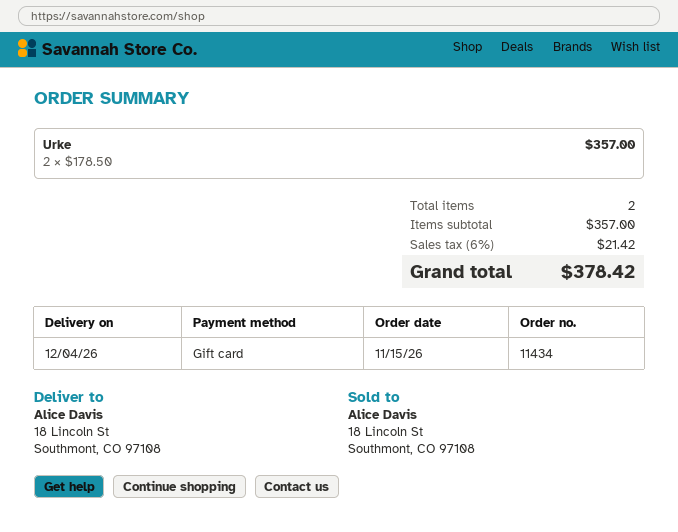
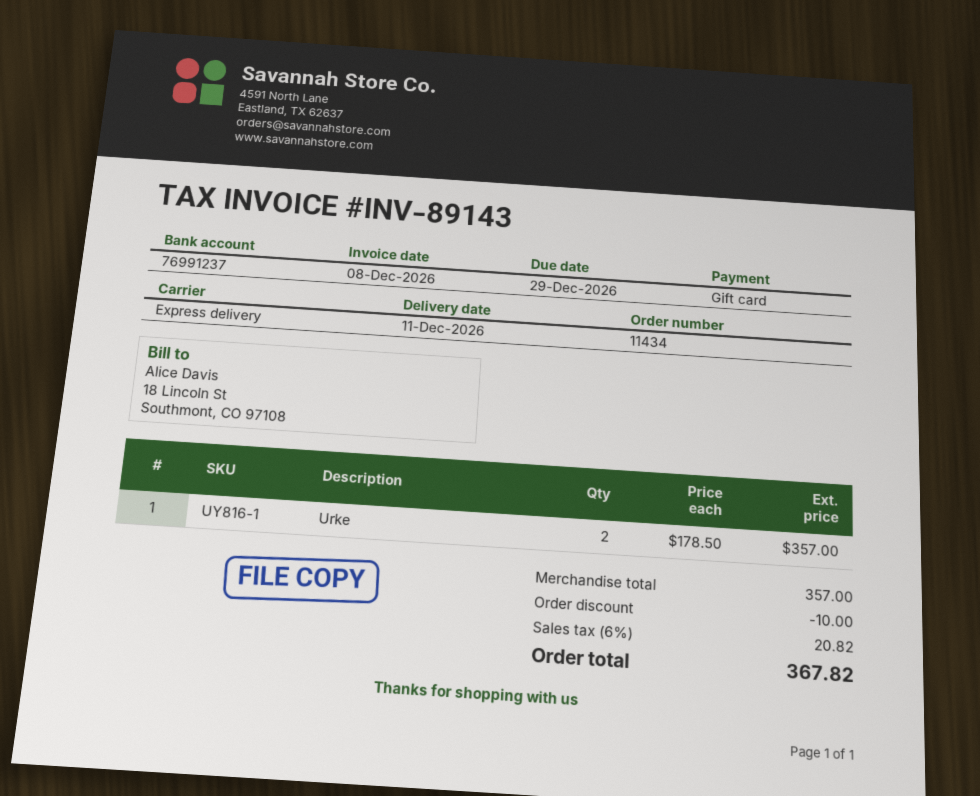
delivery date: 2026-12-04 -> 2026-12-11
discount: none -> 10.00
tax: 6% = 21.42 -> 6% = 20.82
total: 378.42 -> 367.82

